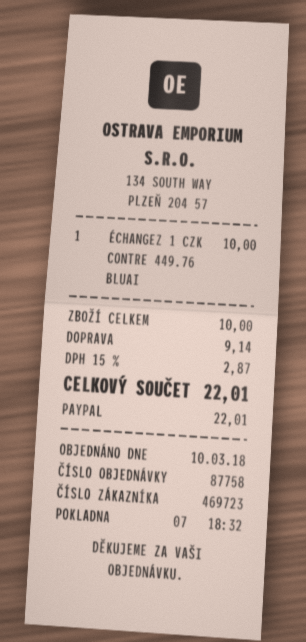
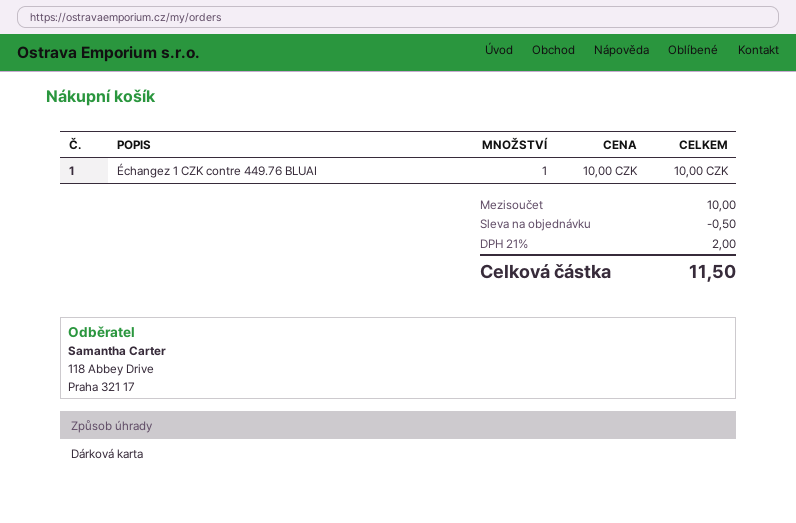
payment method: PayPal -> gift card
discount: none -> 0.50
shipping: 9.14 -> none
tax: 15% = 2.87 -> 21% = 2.00
total: 22.01 -> 11.50

